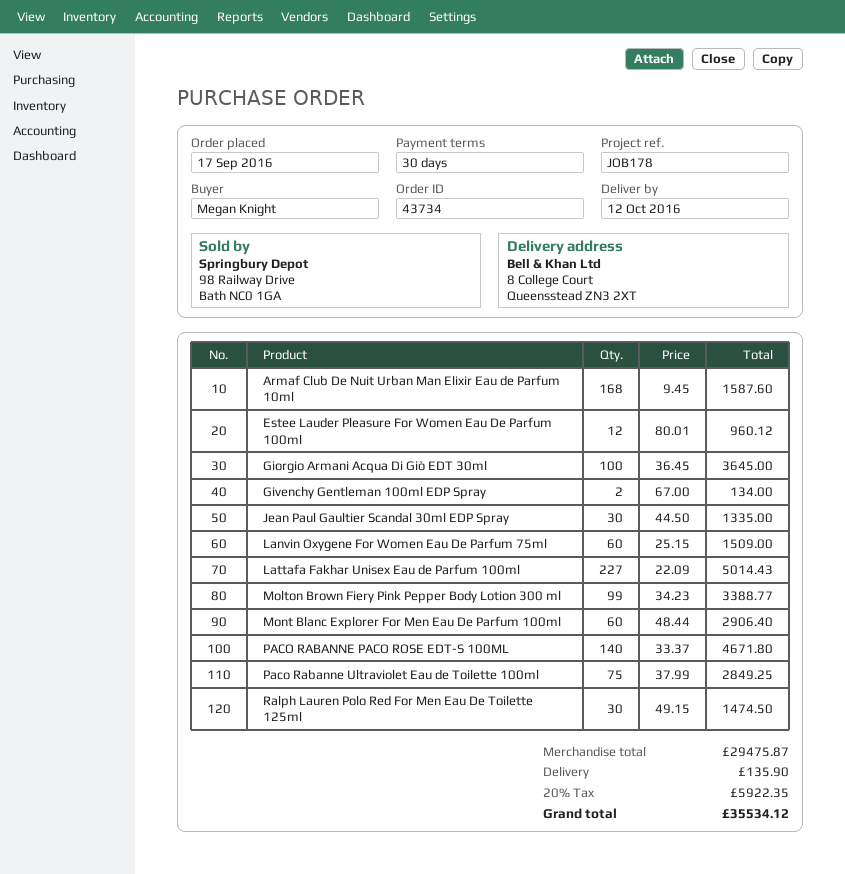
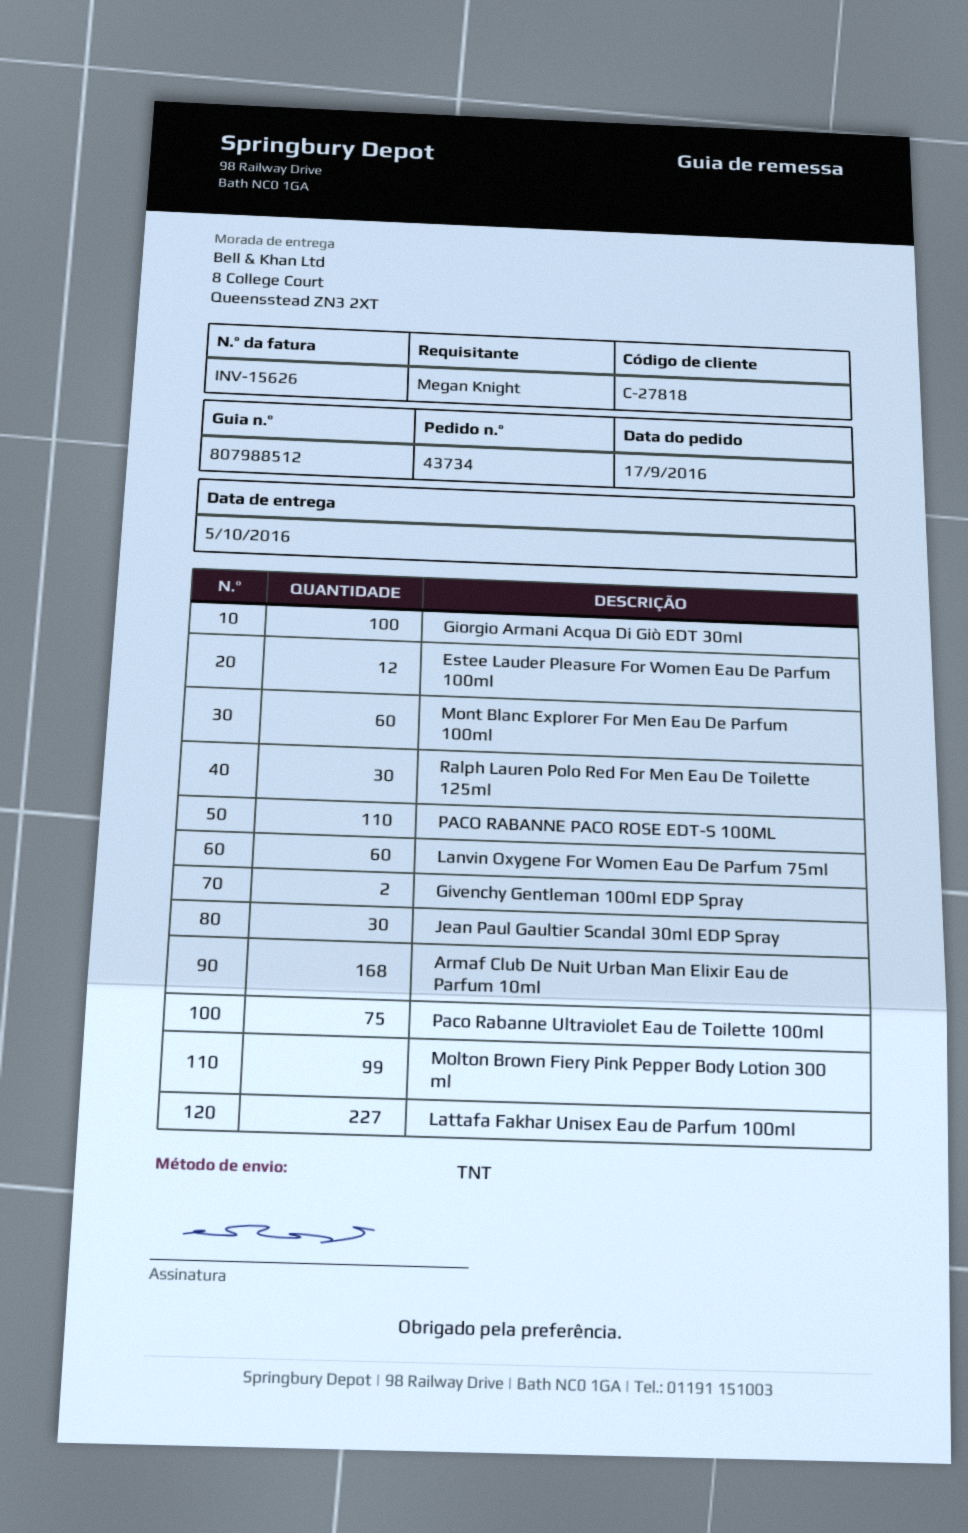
delivery date: 2016-10-12 -> 2016-10-05
PACO RABANNE PACO ROSE EDT-S 100ML: 140 -> 110

